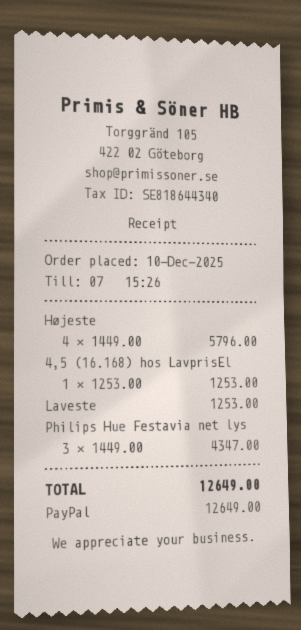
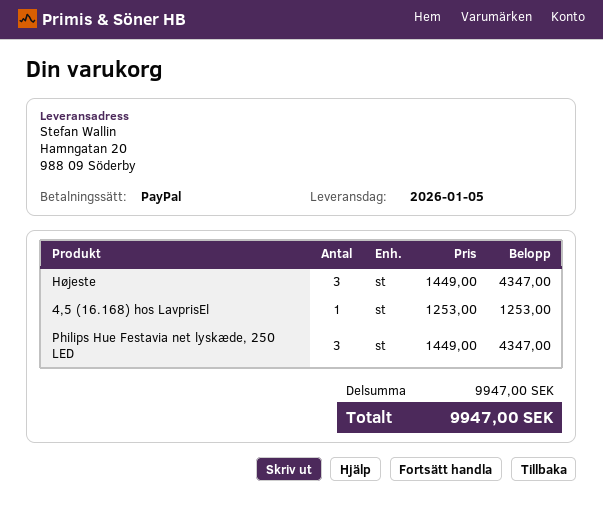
Højeste: 4 x 1449.00 = 5796.00 -> 3 x 1449.00 = 4347.00
Laveste: 1 x 1253.00 = 1253.00 -> none
total: 12649.00 -> 9947.00

